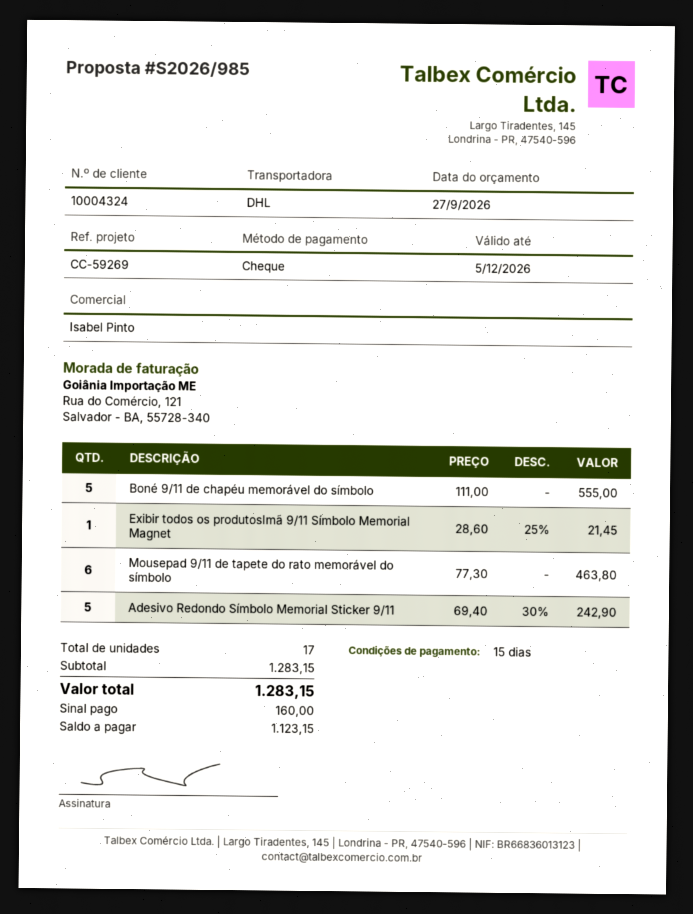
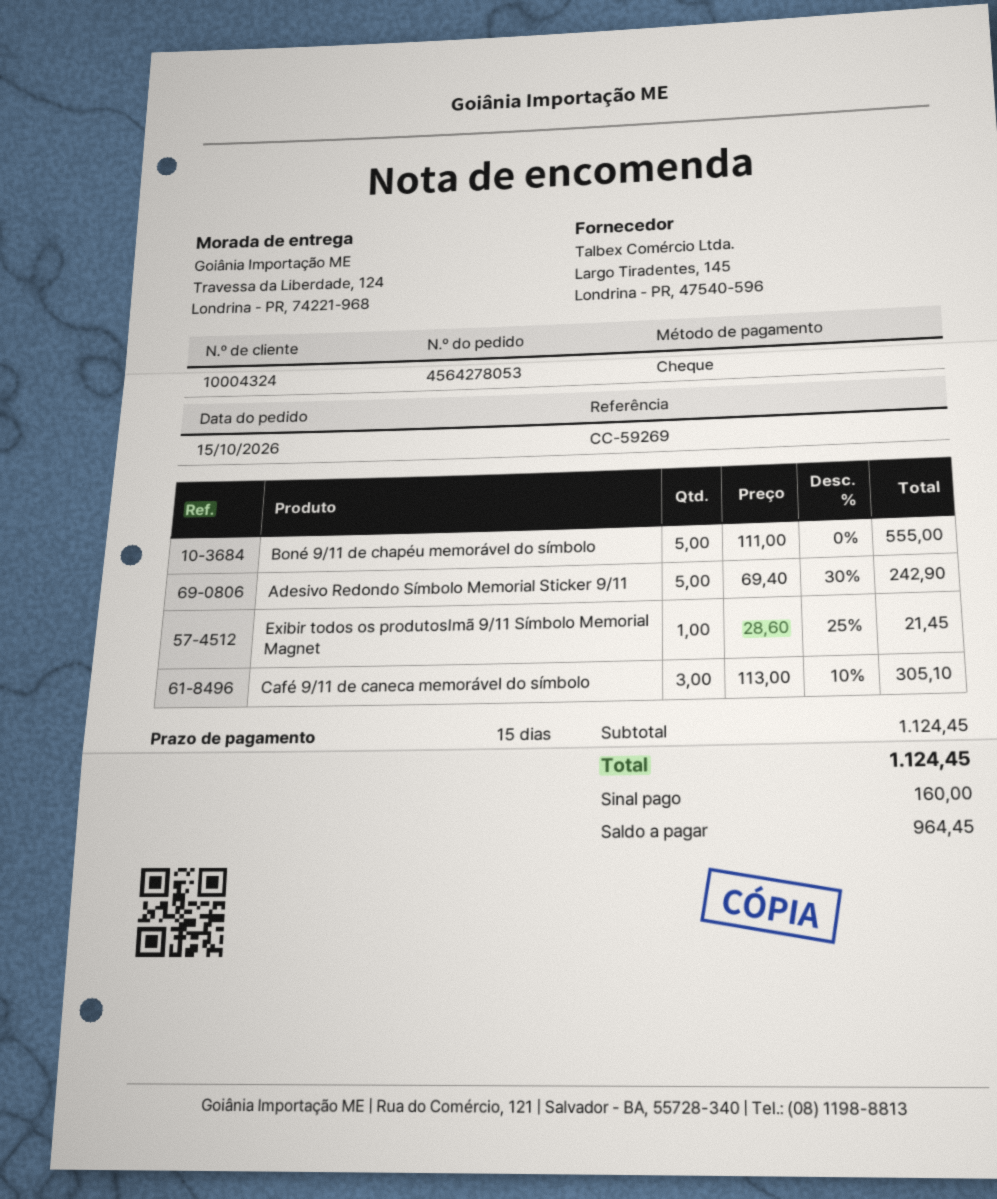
Mousepad 9/11 de tapete do rato memorável do símbolo: 6 x 77.30 = 463.80 -> none
Café 9/11 de caneca memorável do símbolo: none -> 3 x 113.00 - 10% = 305.10
subtotal: 1283.15 -> 1124.45
total: 1283.15 -> 1124.45
balance: 1123.15 -> 964.45

